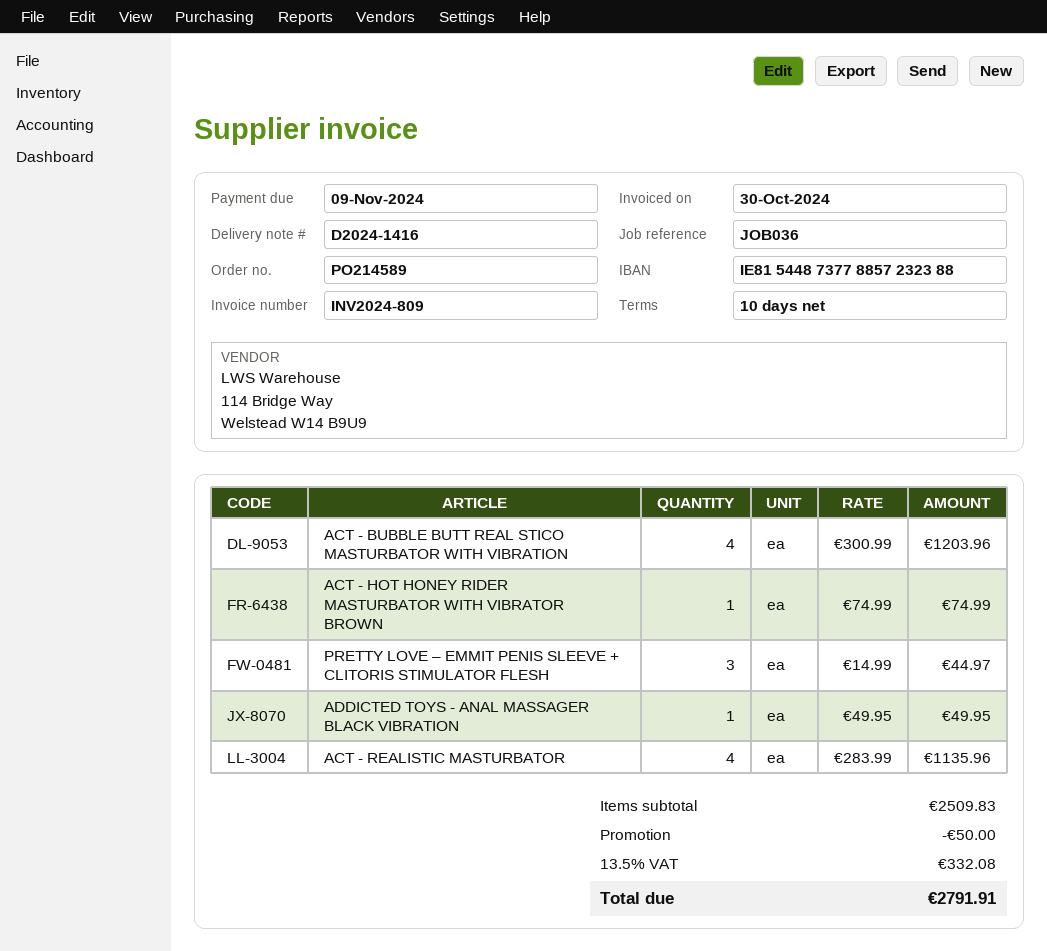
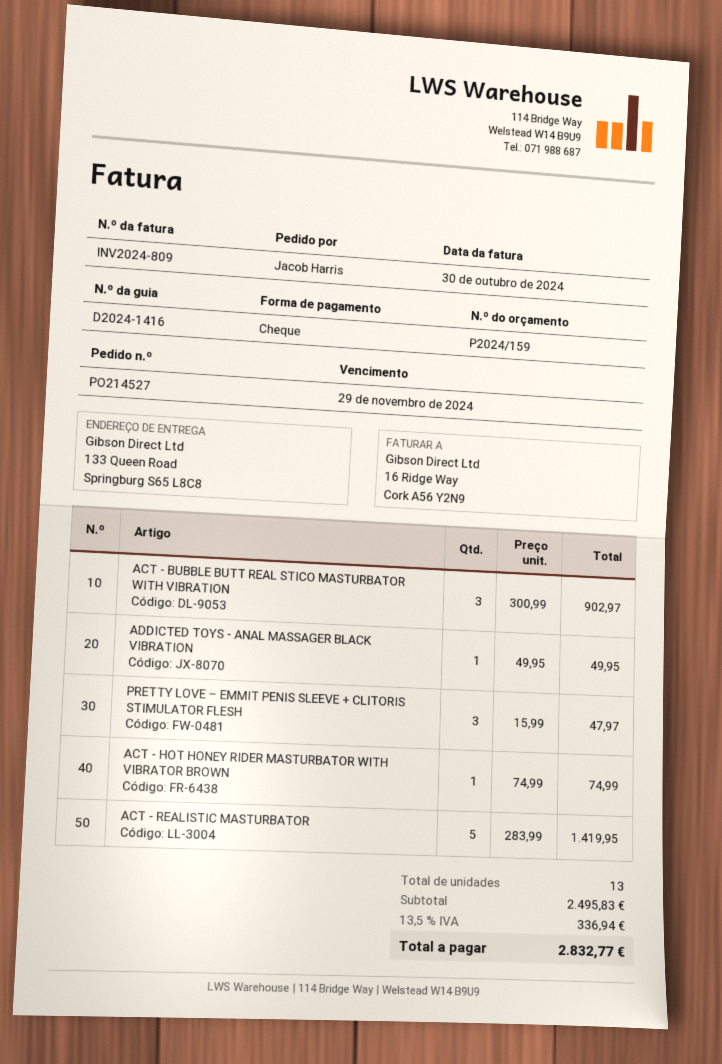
order number: PO214589 -> PO214527
due date: 2024-11-09 -> 2024-11-29
ACT - BUBBLE BUTT REAL STICO MASTURBATOR WITH VIBRATION: 4 x 300.99 = 1203.96 -> 3 x 300.99 = 902.97
PRETTY LOVE – EMMIT PENIS SLEEVE + CLITORIS STIMULATOR FLESH: 3 x 14.99 = 44.97 -> 3 x 15.99 = 47.97
ACT - REALISTIC MASTURBATOR: 4 x 283.99 = 1135.96 -> 5 x 283.99 = 1419.95
subtotal: 2509.83 -> 2495.83
discount: 50.00 -> none
tax: 13.5% = 332.08 -> 13.5% = 336.94
total: 2791.91 -> 2832.77

